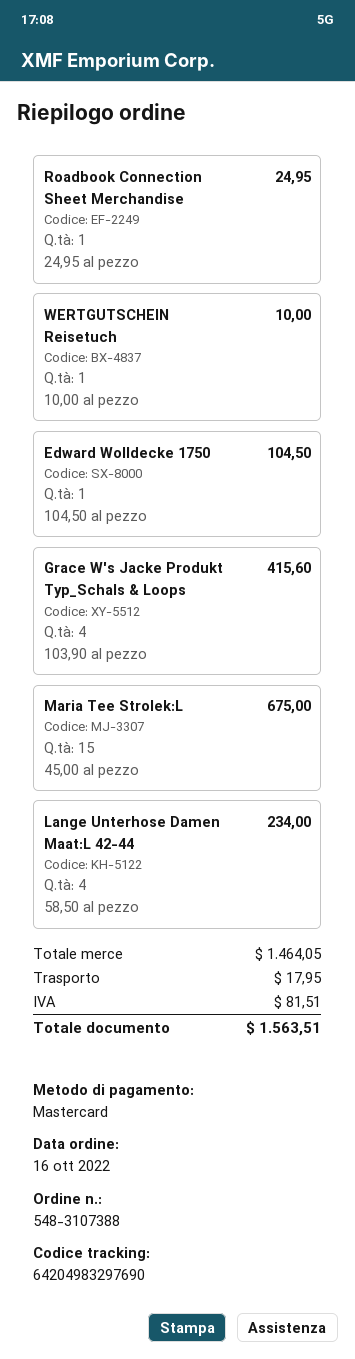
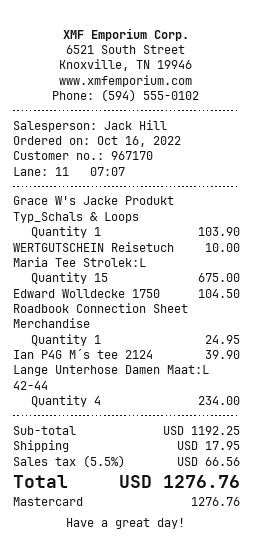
Grace W's Jacke Produkt Typ_Schals & Loops: 4 for 415.60 -> 1 for 103.90
Ian P4G M´s tee 2124: none -> 1 for 39.90
subtotal: 1464.05 -> 1192.25
tax: 81.51 -> 66.56
total: 1563.51 -> 1276.76

